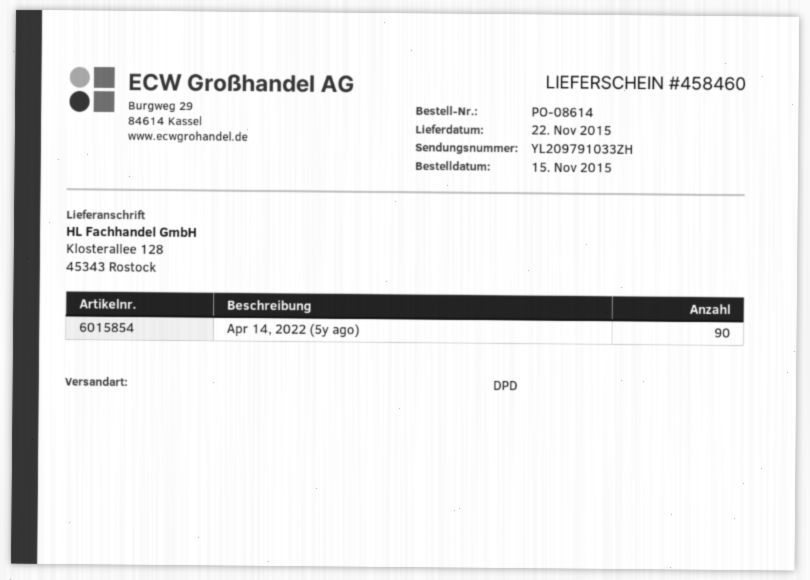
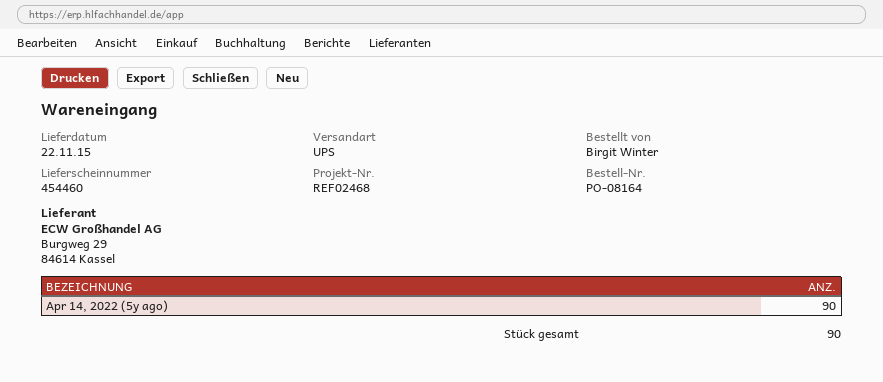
order number: PO-08614 -> PO-08164
delivery note number: 458460 -> 454460
shipping method: DPD -> UPS

